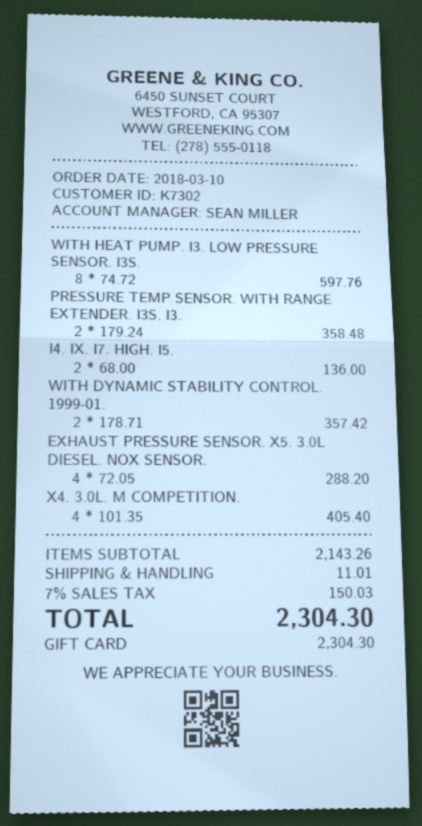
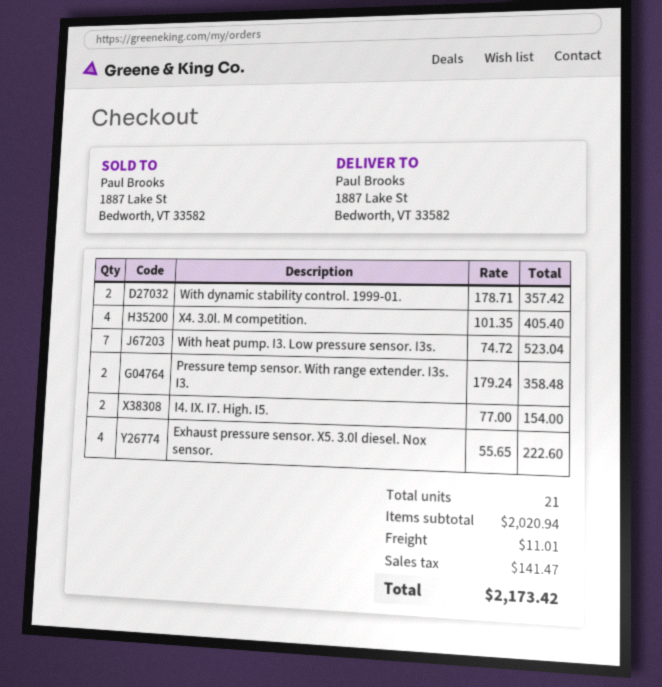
WITH HEAT PUMP. I3. LOW PRESSURE SENSOR. I3S.: 8 x 74.72 = 597.76 -> 7 x 74.72 = 523.04
I4. IX. I7. HIGH. I5.: 2 x 68.00 = 136.00 -> 2 x 77.00 = 154.00
EXHAUST PRESSURE SENSOR. X5. 3.0L DIESEL. NOX SENSOR.: 4 x 72.05 = 288.20 -> 4 x 55.65 = 222.60
subtotal: 2143.26 -> 2020.94
tax: 150.03 -> 141.47
total: 2304.30 -> 2173.42

